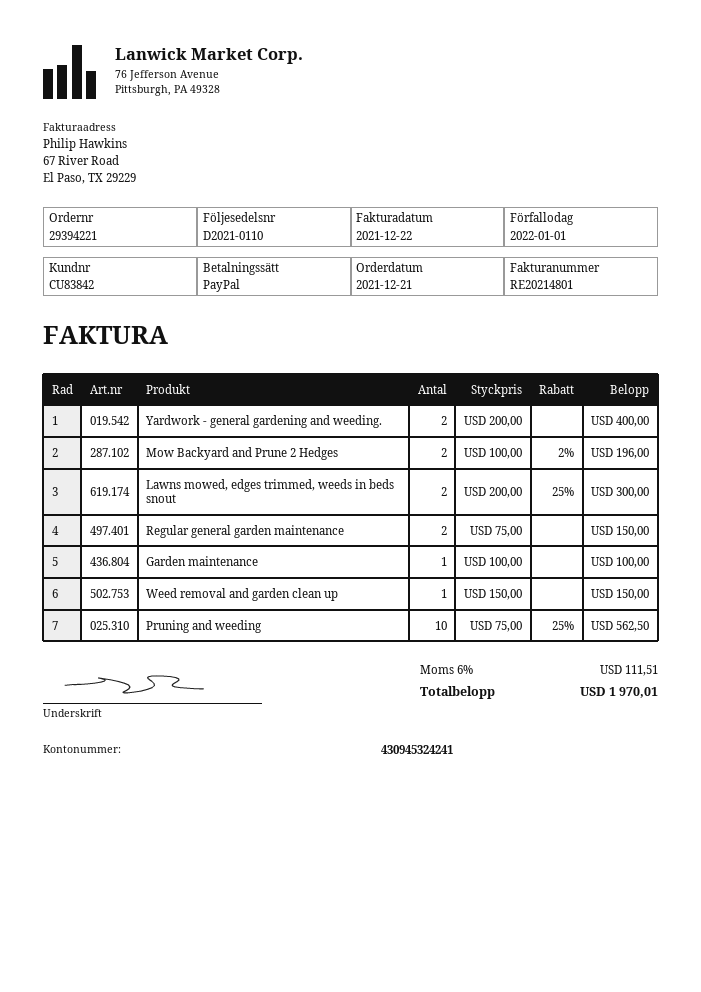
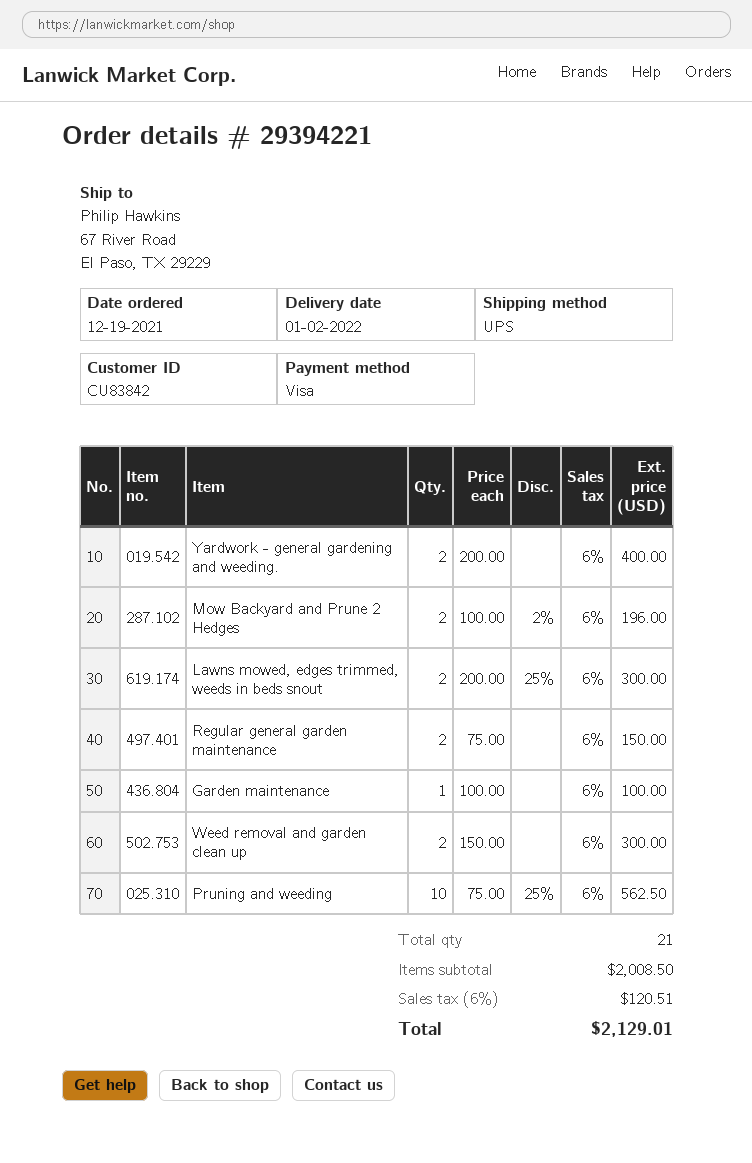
order date: 2021-12-21 -> 2021-12-19
payment method: PayPal -> Visa
Weed removal and garden clean up: 1 x 150.00 = 150.00 -> 2 x 150.00 = 300.00
tax: 6% = 111.51 -> 6% = 120.51
total: 1970.01 -> 2129.01

